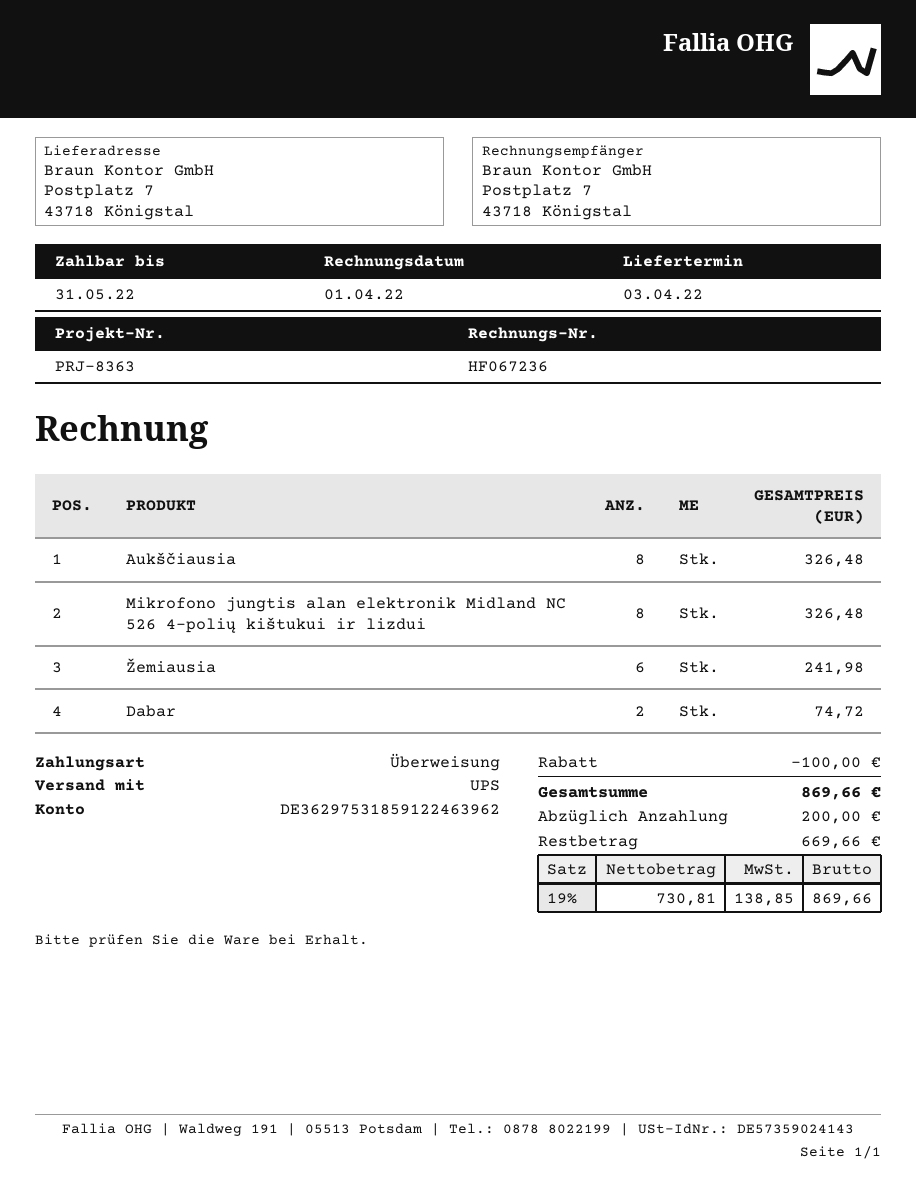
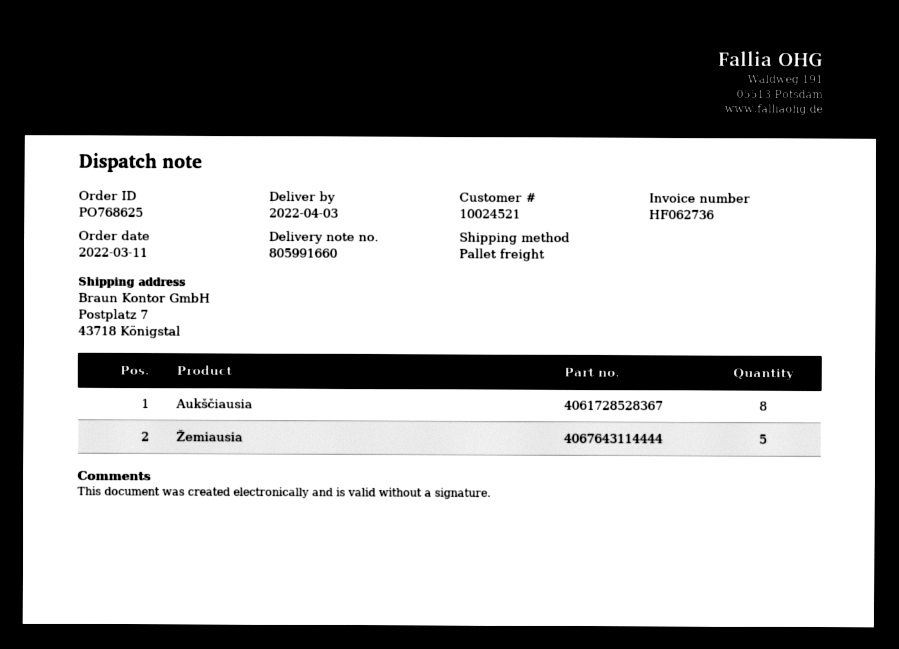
invoice number: HF067236 -> HF062736
shipping method: UPS -> pallet freight
Mikrofono jungtis alan elektronik Midland NC 526 4-polių kištukui ir lizdui: 8 -> none
Žemiausia: 6 -> 5
Dabar: 2 -> none

